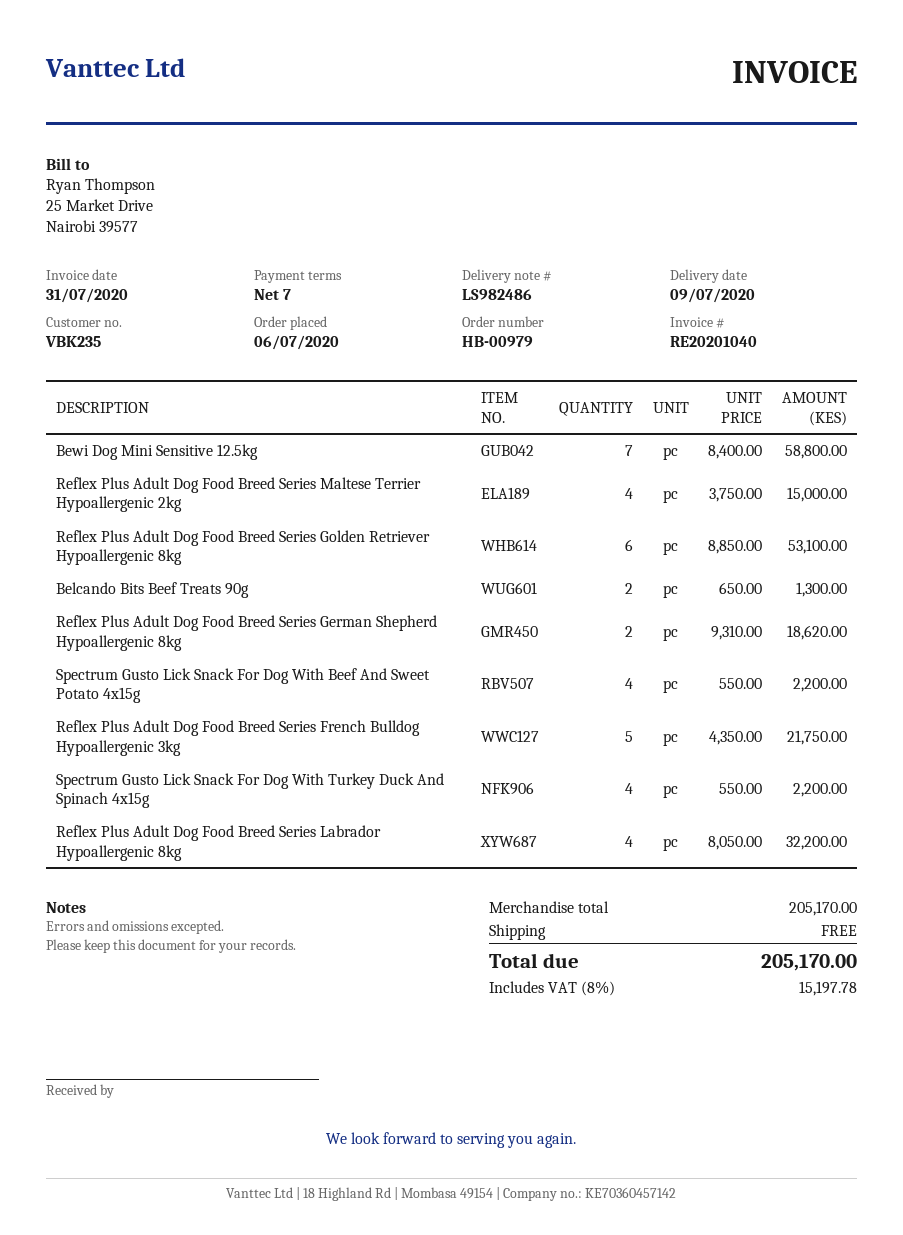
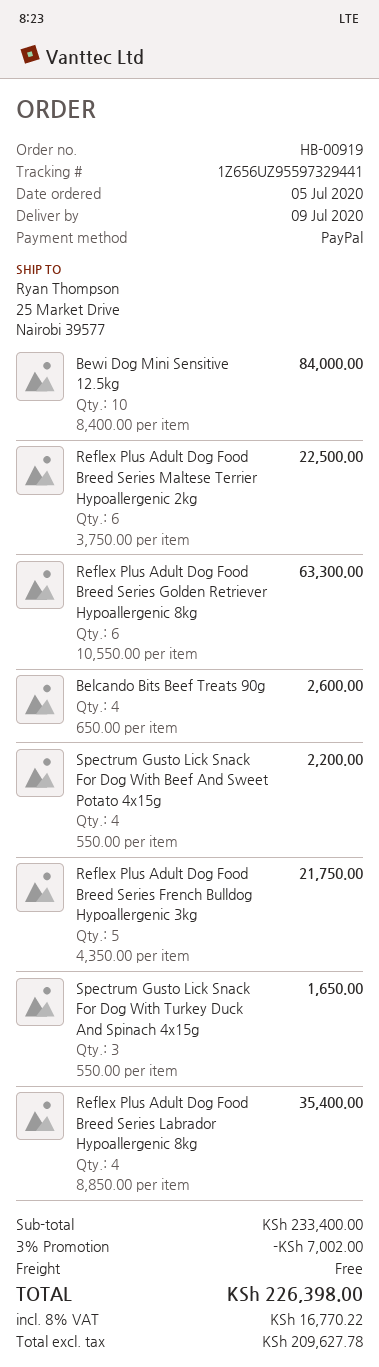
order number: HB-00979 -> HB-00919
order date: 2020-07-06 -> 2020-07-05
Bewi Dog Mini Sensitive 12.5kg: 7 x 8400.00 = 58800.00 -> 10 x 8400.00 = 84000.00
Reflex Plus Adult Dog Food Breed Series Maltese Terrier Hypoallergenic 2kg: 4 x 3750.00 = 15000.00 -> 6 x 3750.00 = 22500.00
Reflex Plus Adult Dog Food Breed Series Golden Retriever Hypoallergenic 8kg: 6 x 8850.00 = 53100.00 -> 6 x 10550.00 = 63300.00
Belcando Bits Beef Treats 90g: 2 x 650.00 = 1300.00 -> 4 x 650.00 = 2600.00
Reflex Plus Adult Dog Food Breed Series German Shepherd Hypoallergenic 8kg: 2 x 9310.00 = 18620.00 -> none
Spectrum Gusto Lick Snack For Dog With Turkey Duck And Spinach 4x15g: 4 x 550.00 = 2200.00 -> 3 x 550.00 = 1650.00
Reflex Plus Adult Dog Food Breed Series Labrador Hypoallergenic 8kg: 4 x 8050.00 = 32200.00 -> 4 x 8850.00 = 35400.00
subtotal: 205170.00 -> 233400.00
discount: none -> 3% = 7002.00
tax: 8% = 15197.78 -> 8% = 16770.22
total: 205170.00 -> 226398.00

